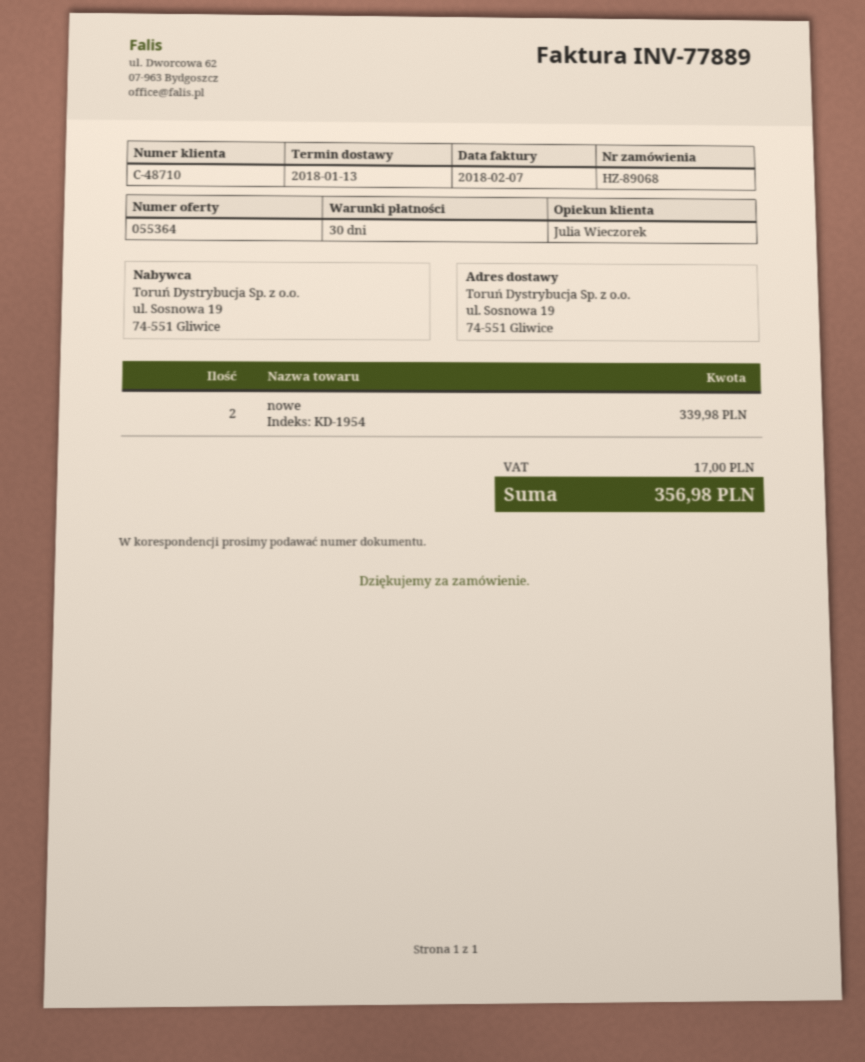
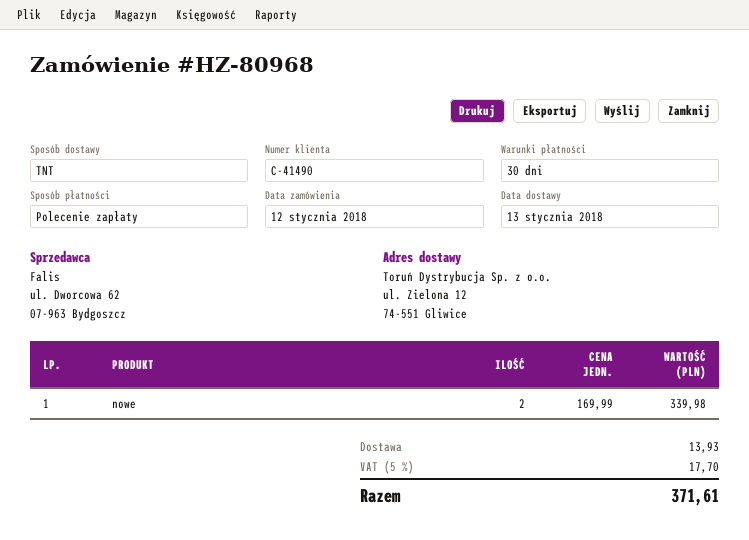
order number: HZ-89068 -> HZ-80968
customer number: C-48710 -> C-41490
ship to: ul. Sosnowa 19, 74-551 Gliwice -> ul. Zielona 12, 74-551 Gliwice
shipping: none -> 13.93
tax: 17.00 -> 17.70
total: 356.98 -> 371.61

